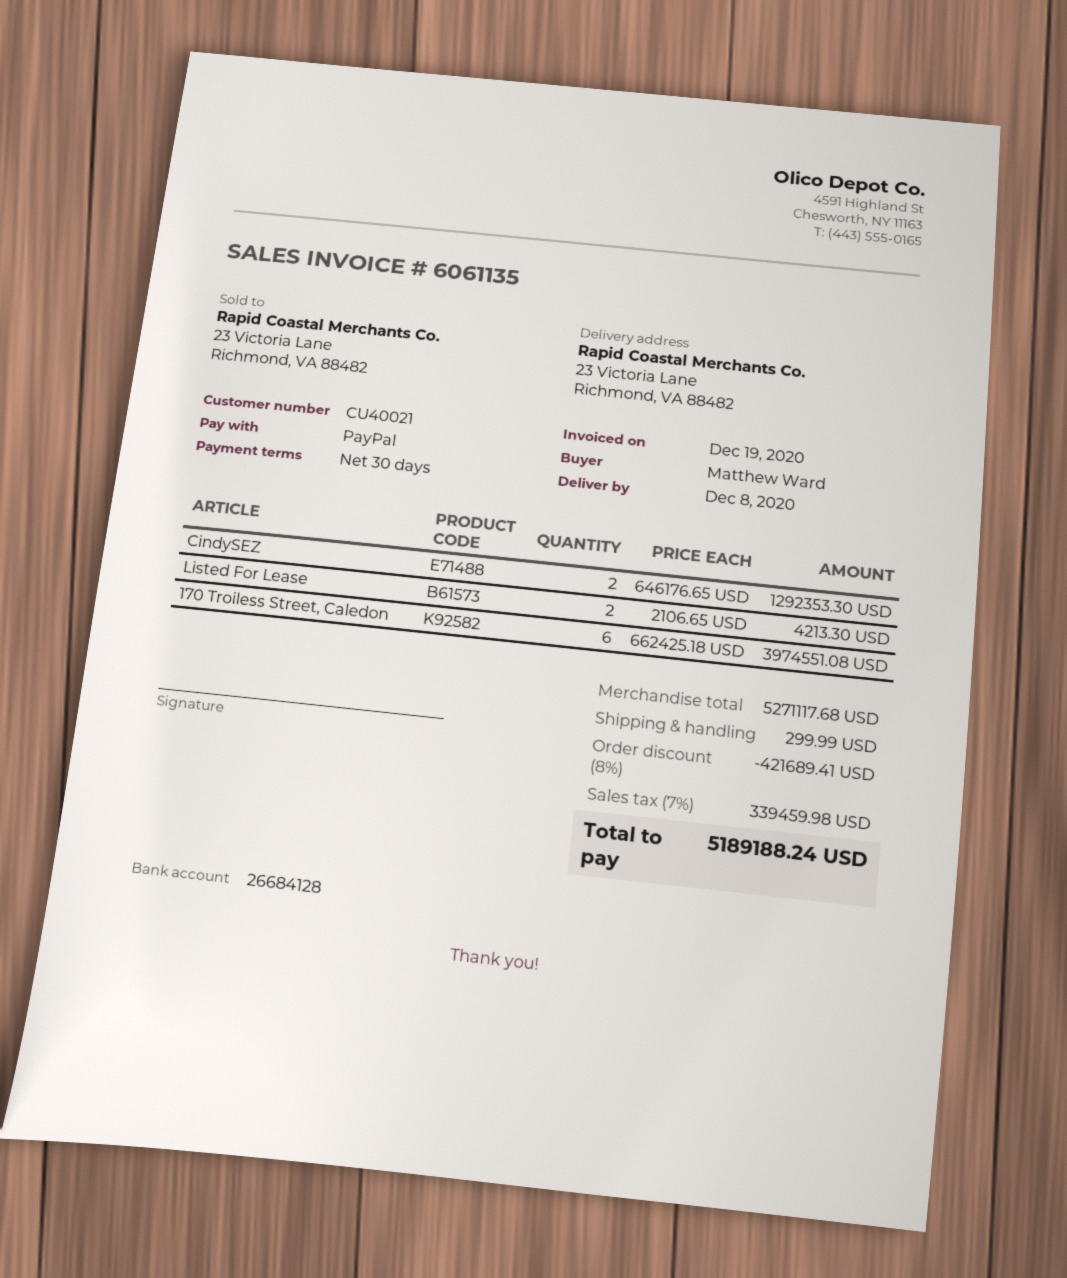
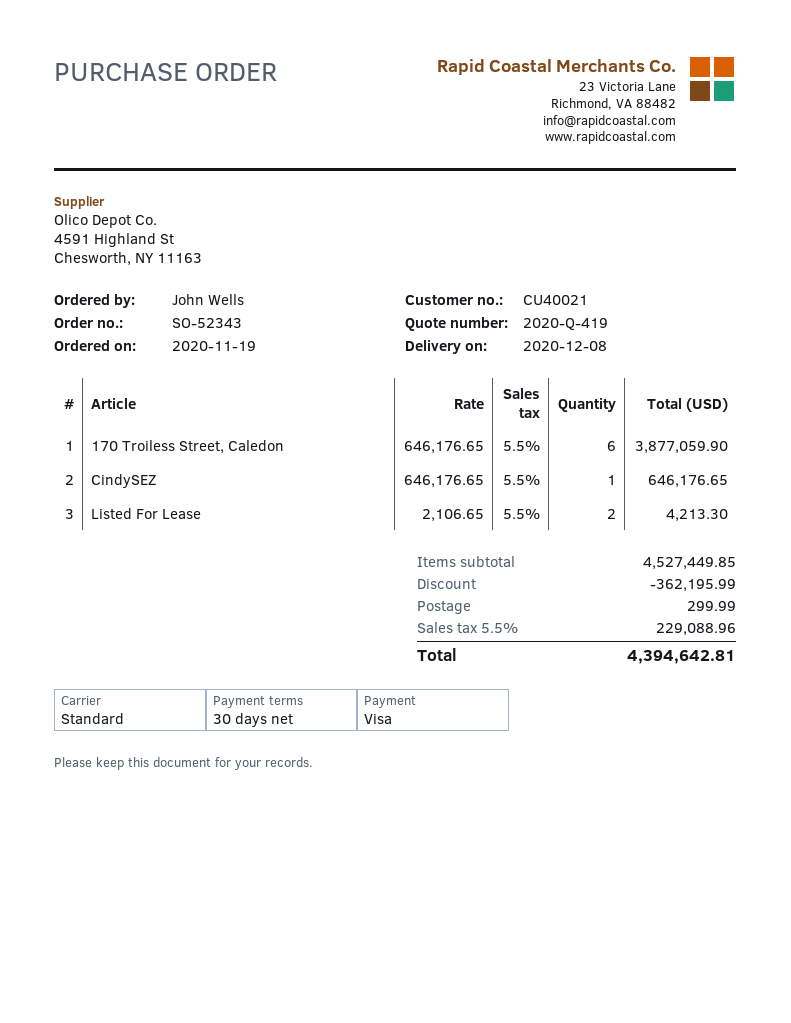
ordered by: Matthew Ward -> John Wells
payment method: PayPal -> Visa
CindySEZ: 2 x 646176.65 = 1292353.30 -> 1 x 646176.65 = 646176.65
170 Troiless Street, Caledon: 6 x 662425.18 = 3974551.08 -> 6 x 646176.65 = 3877059.90
subtotal: 5271117.68 -> 4527449.85
discount: 421689.41 -> 362195.99
tax: 7% = 339459.98 -> 5.5% = 229088.96
total: 5189188.24 -> 4394642.81

